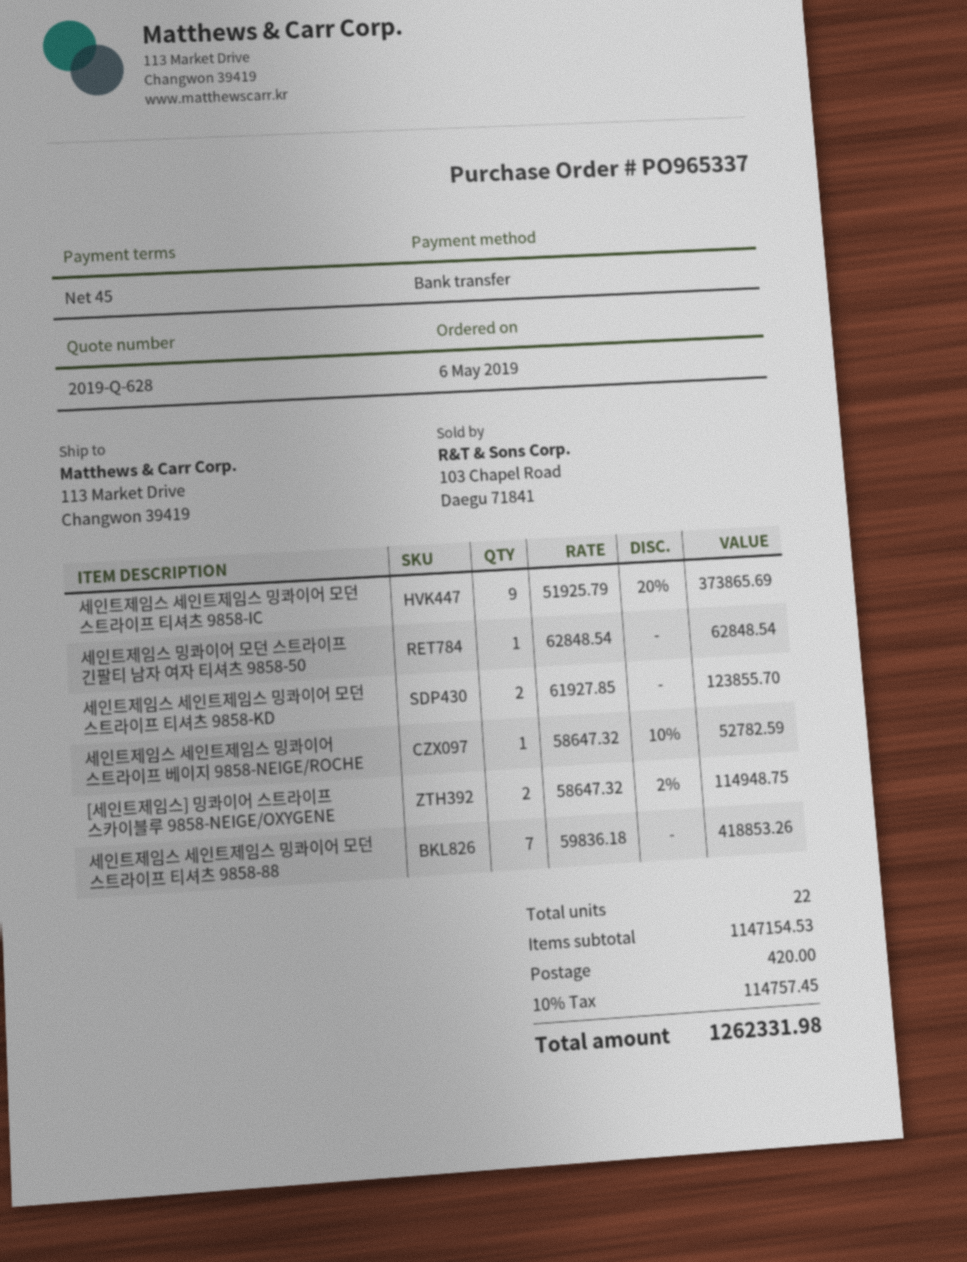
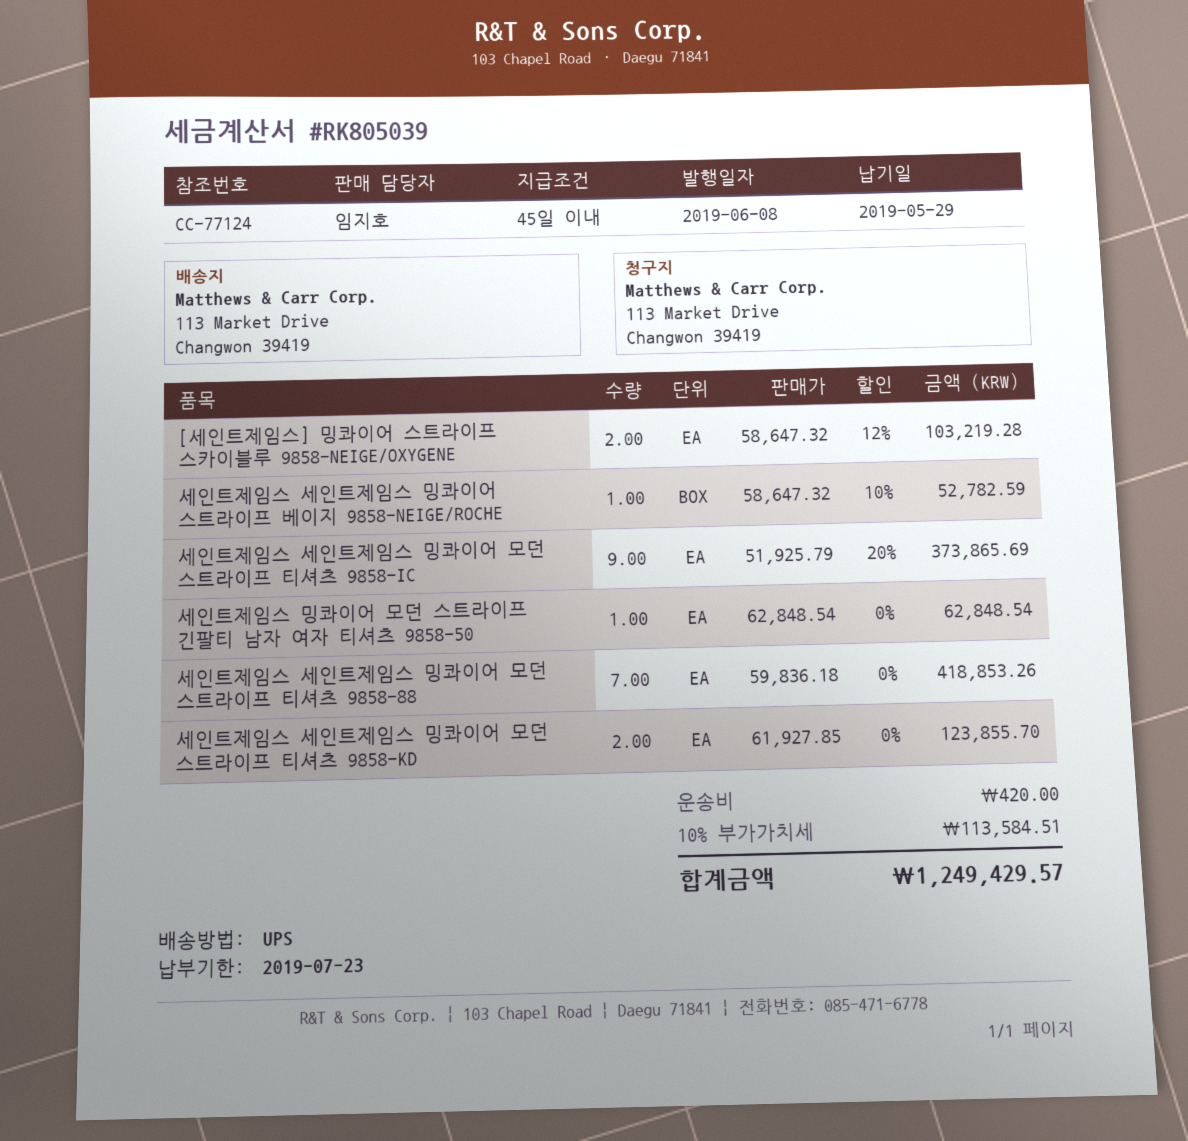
[세인트제임스] 밍콰이어 스트라이프 스카이블루 9858-NEIGE/OXYGENE: 2 x 58647.32 - 2% = 114948.75 -> 2 x 58647.32 - 12% = 103219.28
tax: 10% = 114757.45 -> 10% = 113584.51
total: 1262331.98 -> 1249429.57

